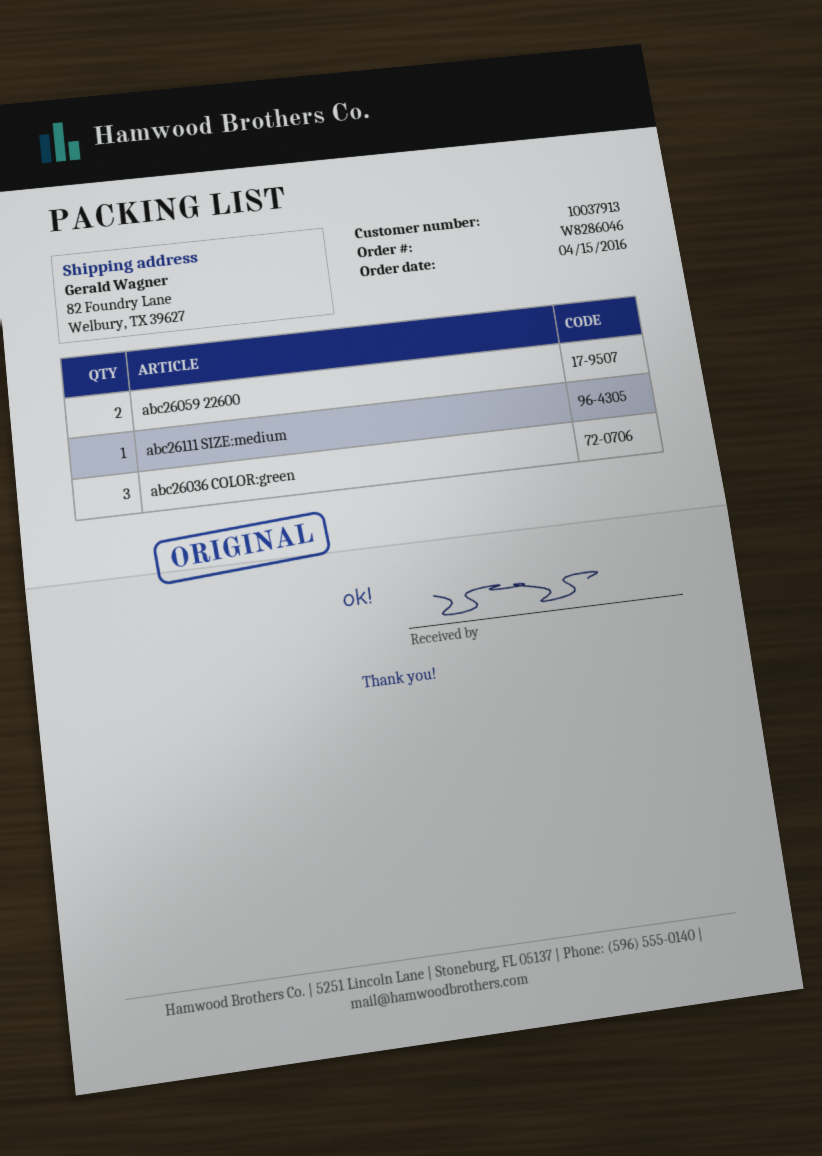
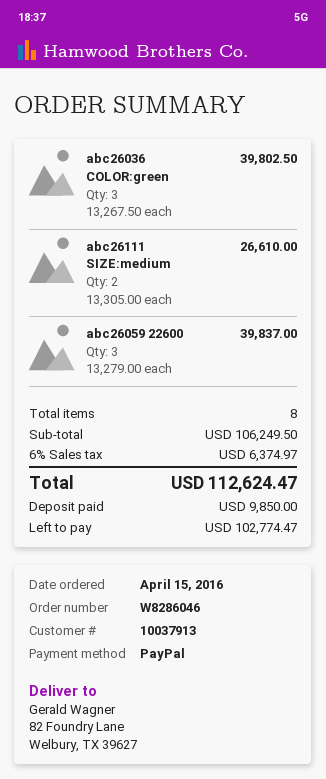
abc26059 22600: 2 -> 3
abc26111 SIZE:medium: 1 -> 2

